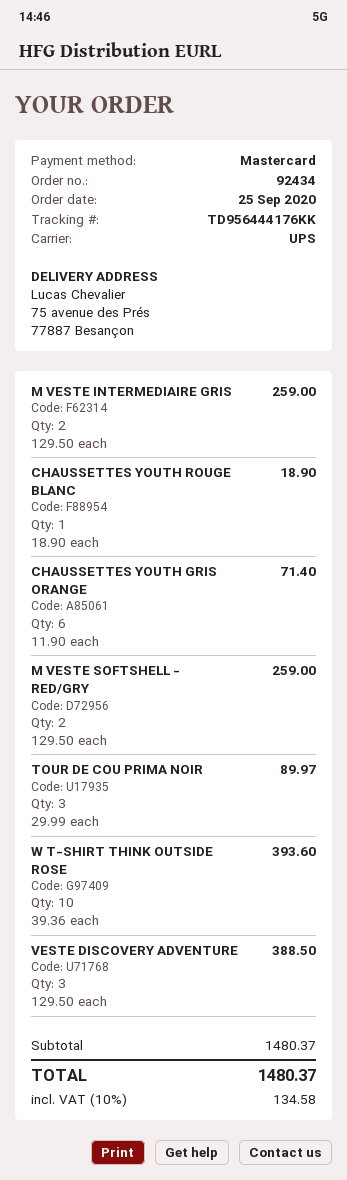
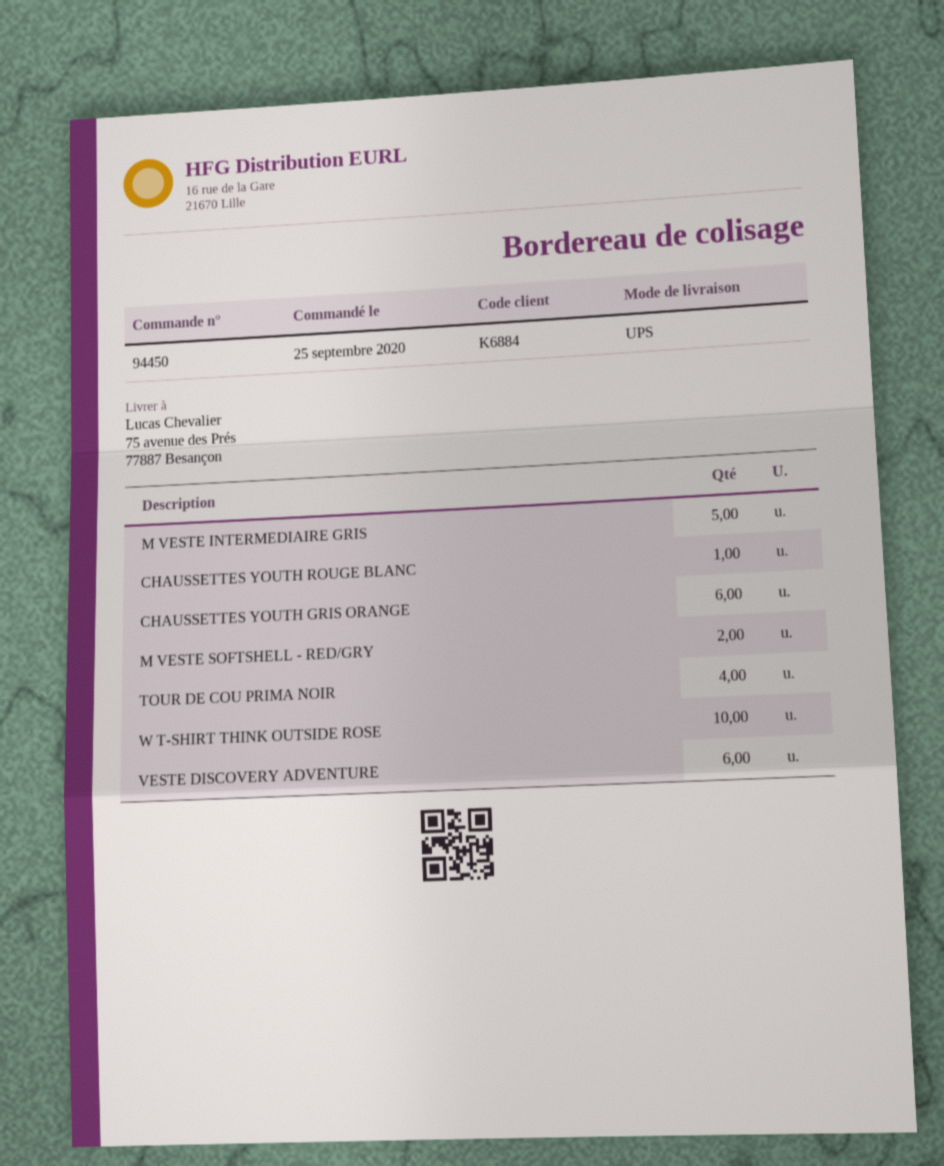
order number: 92434 -> 94450
M VESTE INTERMEDIAIRE GRIS: 2 -> 5
TOUR DE COU PRIMA NOIR: 3 -> 4
VESTE DISCOVERY ADVENTURE: 3 -> 6

